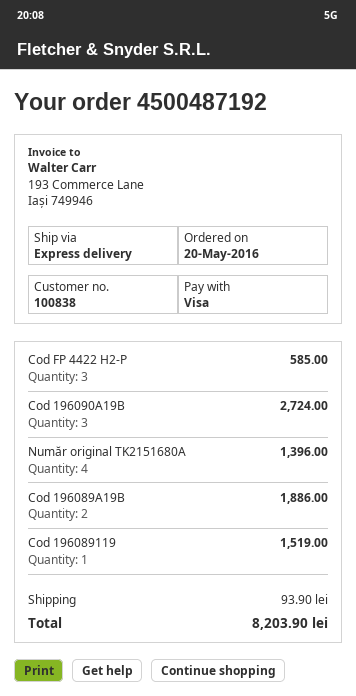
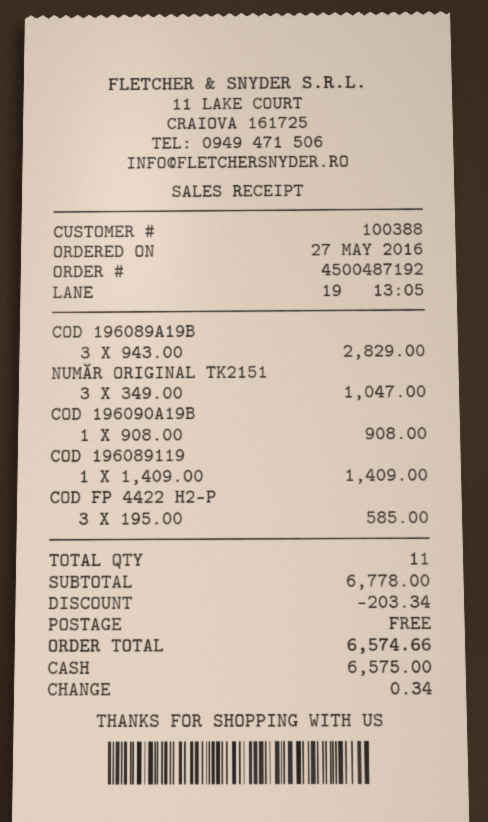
order date: 2016-05-20 -> 2016-05-27
customer number: 100838 -> 100388
payment method: Visa -> cash
Cod 196090A19B: 3 for 2724.00 -> 1 for 908.00
Număr original TK2151680A: 4 for 1396.00 -> 3 for 1047.00
Cod 196089A19B: 2 for 1886.00 -> 3 for 2829.00
Cod 196089119: 1 for 1519.00 -> 1 for 1409.00
discount: none -> 203.34
shipping: 93.90 -> 0.00
total: 8203.90 -> 6574.66

